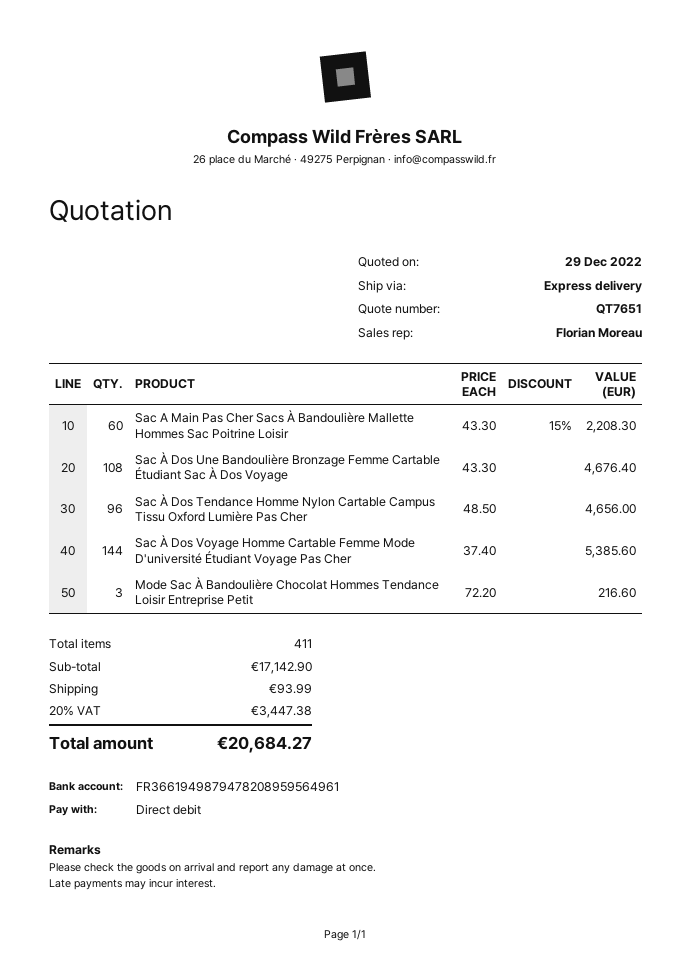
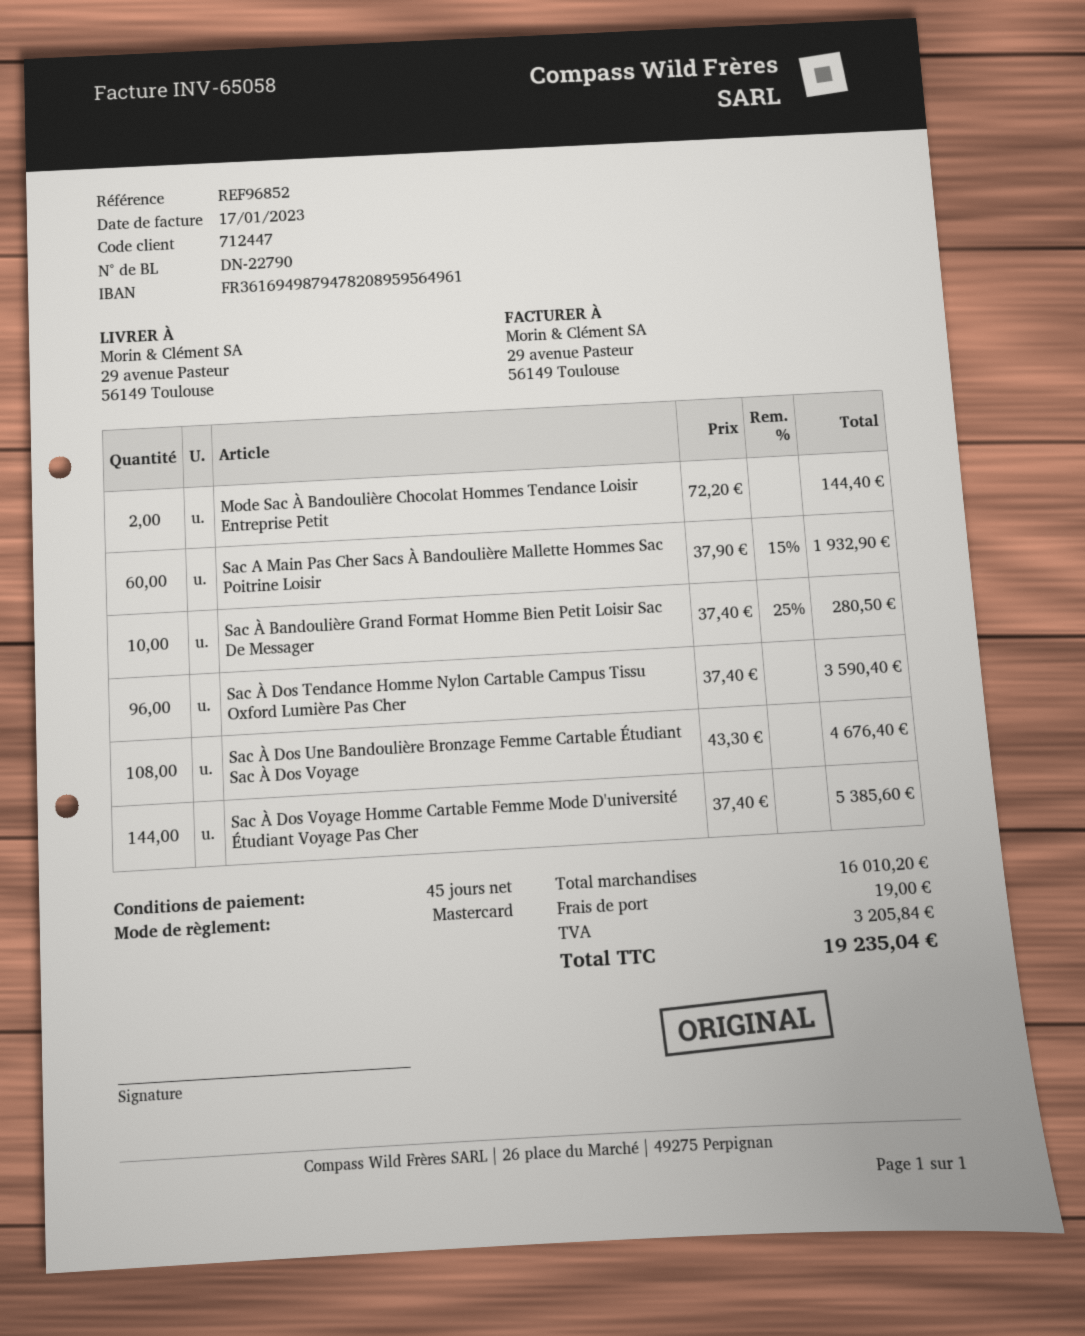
payment method: direct debit -> Mastercard
bank account: FR3661949879478208959564961 -> FR3616949879478208959564961
Sac A Main Pas Cher Sacs À Bandoulière Mallette Hommes Sac Poitrine Loisir: 60 x 43.30 - 15% = 2208.30 -> 60 x 37.90 - 15% = 1932.90
Sac À Dos Tendance Homme Nylon Cartable Campus Tissu Oxford Lumière Pas Cher: 96 x 48.50 = 4656.00 -> 96 x 37.40 = 3590.40
Mode Sac À Bandoulière Chocolat Hommes Tendance Loisir Entreprise Petit: 3 x 72.20 = 216.60 -> 2 x 72.20 = 144.40
Sac À Bandoulière Grand Format Homme Bien Petit Loisir Sac De Messager: none -> 10 x 37.40 - 25% = 280.50
subtotal: 17142.90 -> 16010.20
shipping: 93.99 -> 19.00
tax: 3447.38 -> 3205.84
total: 20684.27 -> 19235.04

